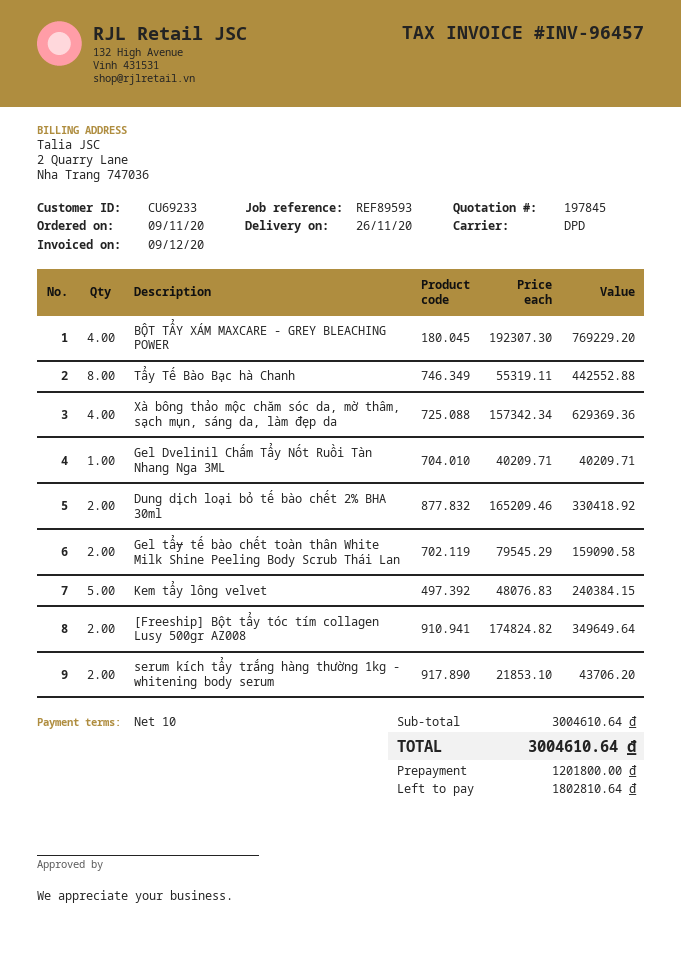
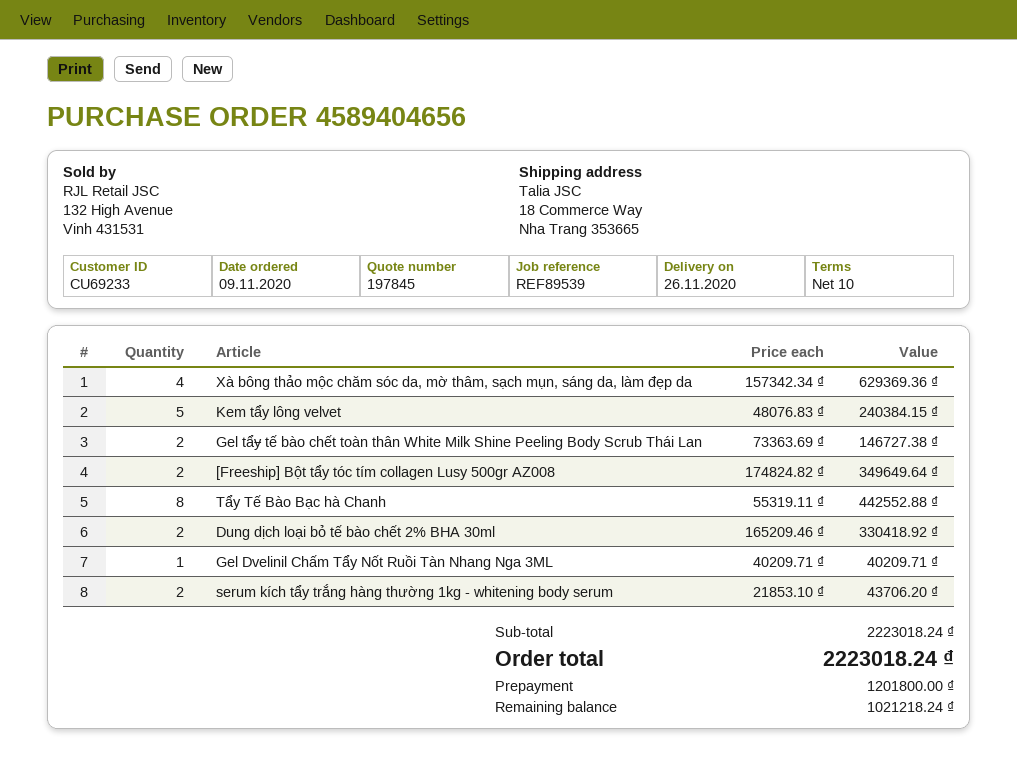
reference: REF89593 -> REF89539
BỘT TẨY XÁM MAXCARE - GREY BLEACHING POWER: 4 x 192307.30 = 769229.20 -> none
Gel tẩɏ tế bào chết toàn thân White Milk Shine Peeling Body Scrub Thái Lan: 2 x 79545.29 = 159090.58 -> 2 x 73363.69 = 146727.38
subtotal: 3004610.64 -> 2223018.24
total: 3004610.64 -> 2223018.24
balance: 1802810.64 -> 1021218.24

